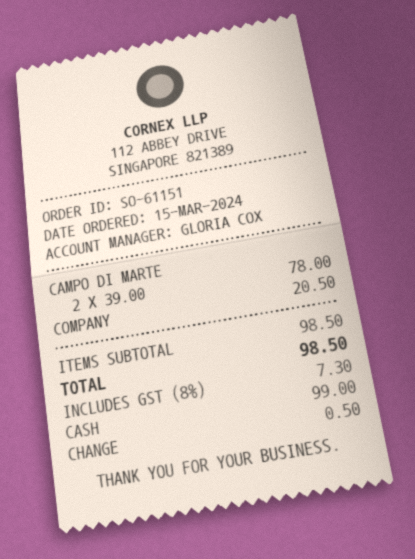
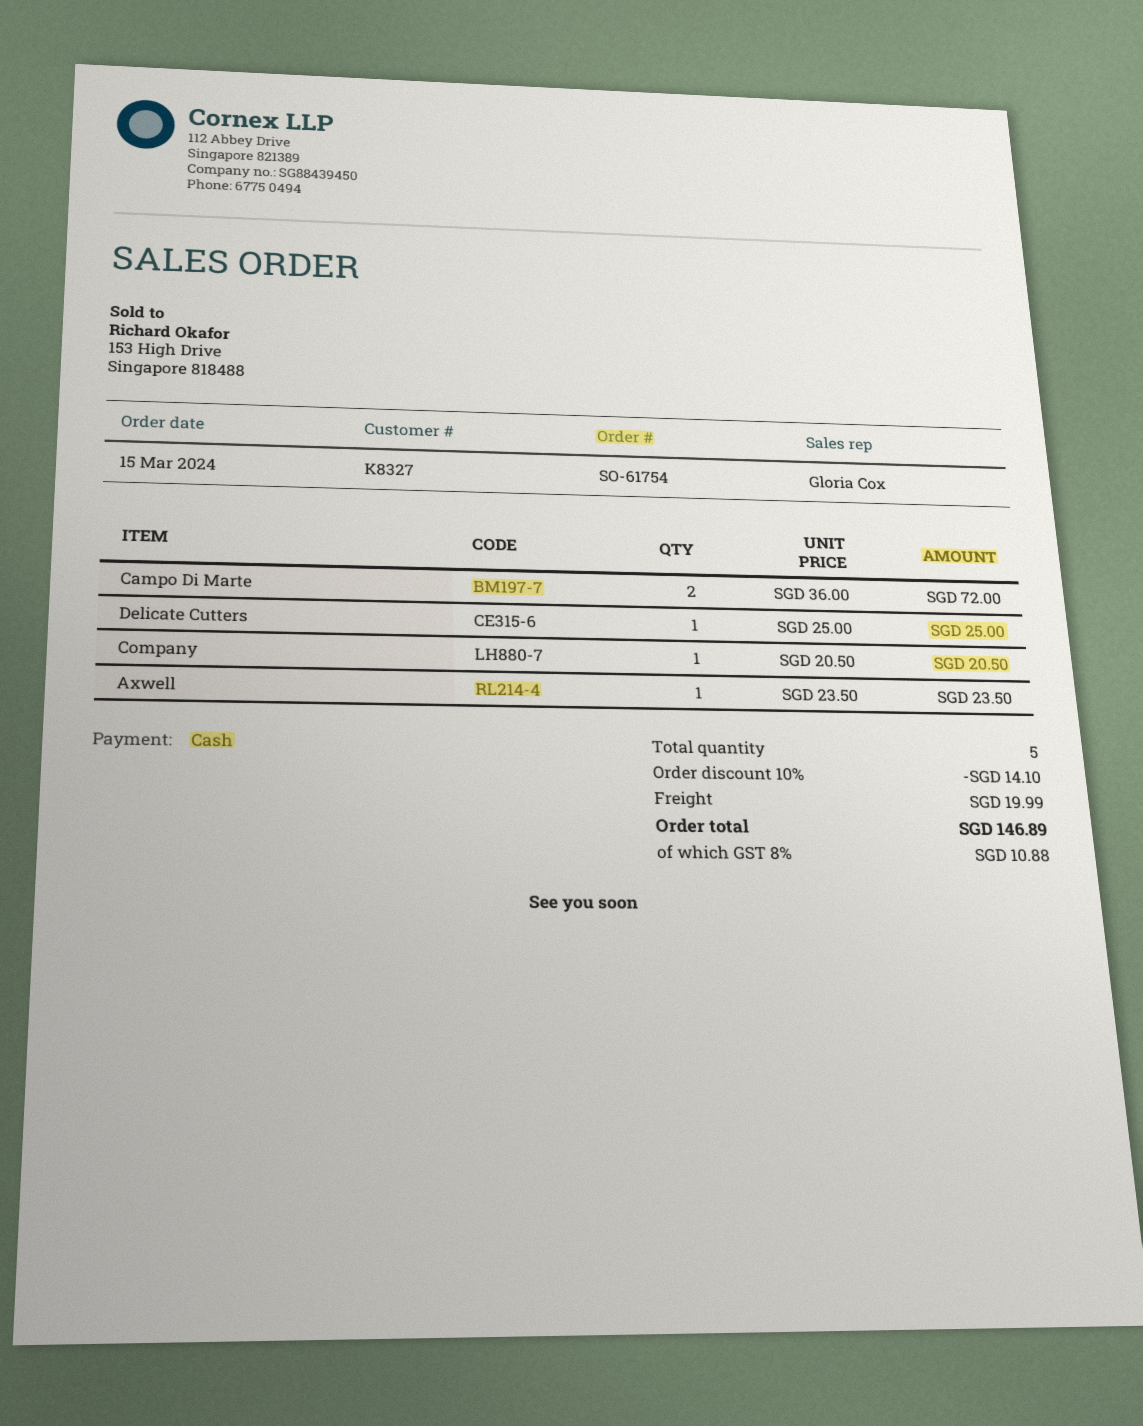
order number: SO-61151 -> SO-61754
CAMPO DI MARTE: 2 x 39.00 = 78.00 -> 2 x 36.00 = 72.00
Delicate Cutters: none -> 1 x 25.00 = 25.00
Axwell: none -> 1 x 23.50 = 23.50
discount: none -> 10% = 14.10
shipping: none -> 19.99
tax: 8% = 7.30 -> 8% = 10.88
total: 98.50 -> 146.89

